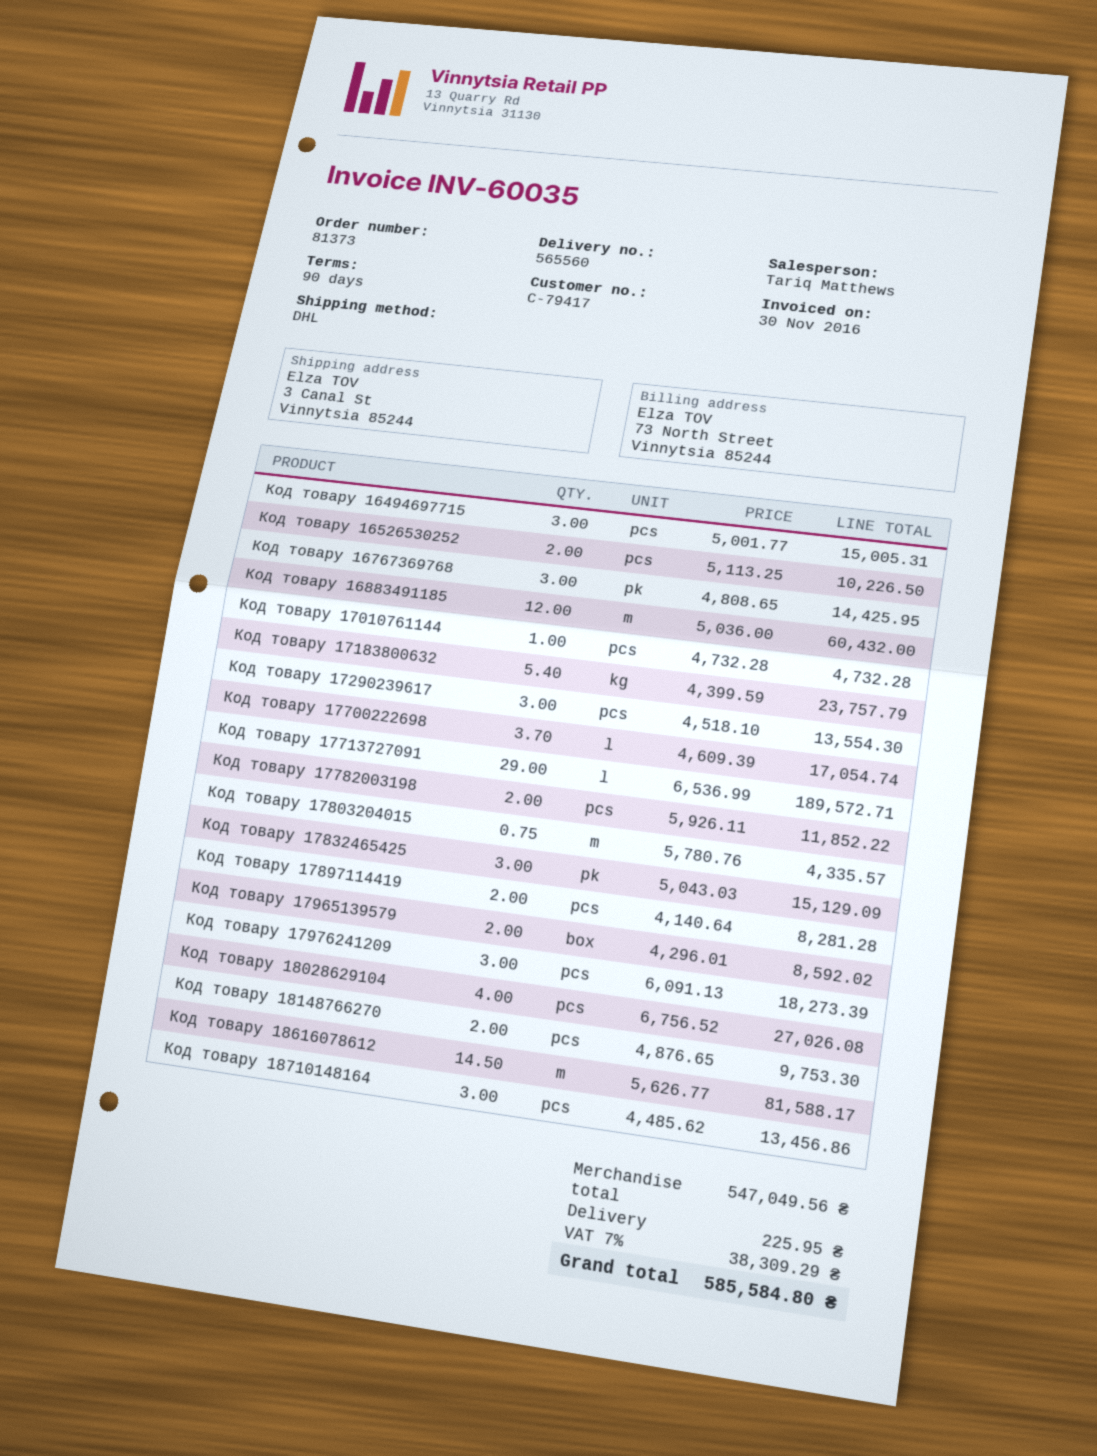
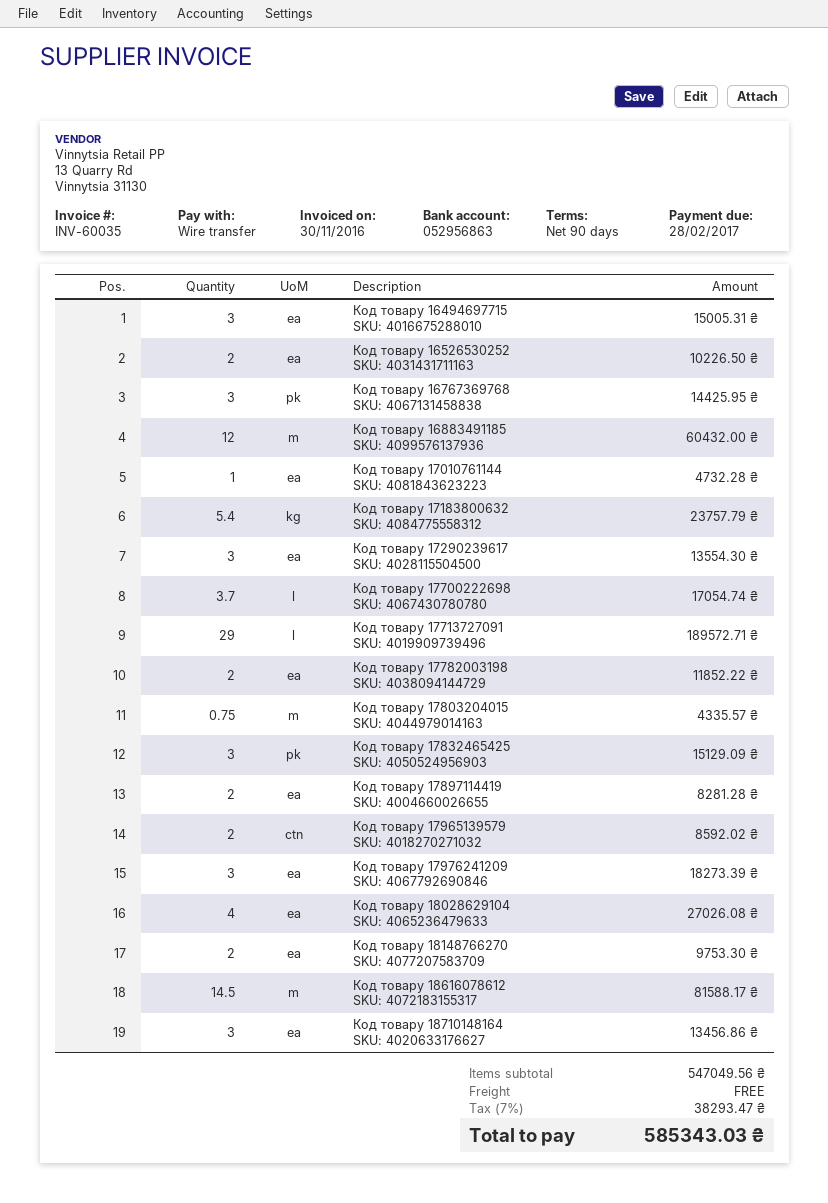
shipping: 225.95 -> 0.00
tax: 7% = 38309.29 -> 7% = 38293.47
total: 585584.80 -> 585343.03

